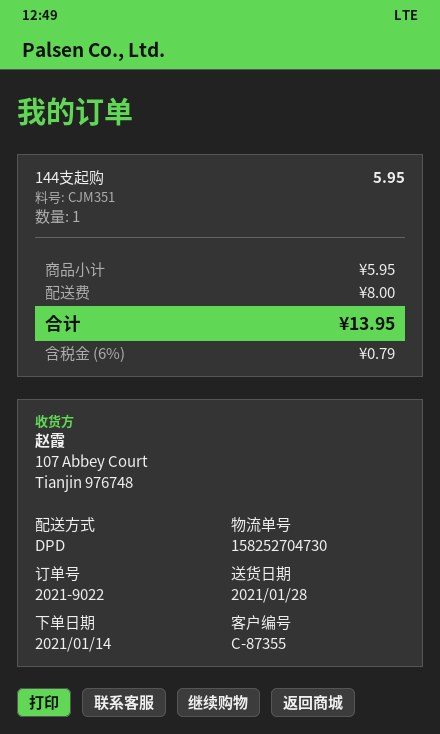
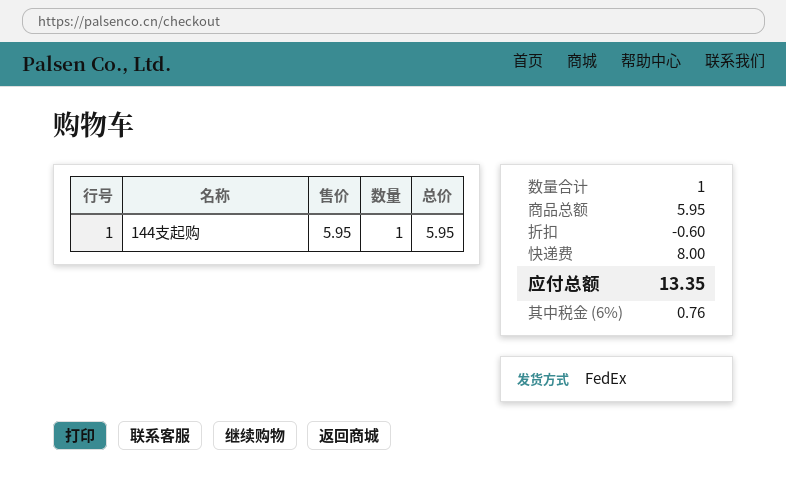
shipping method: DPD -> FedEx
discount: none -> 0.60
tax: 6% = 0.79 -> 6% = 0.76
total: 13.95 -> 13.35

